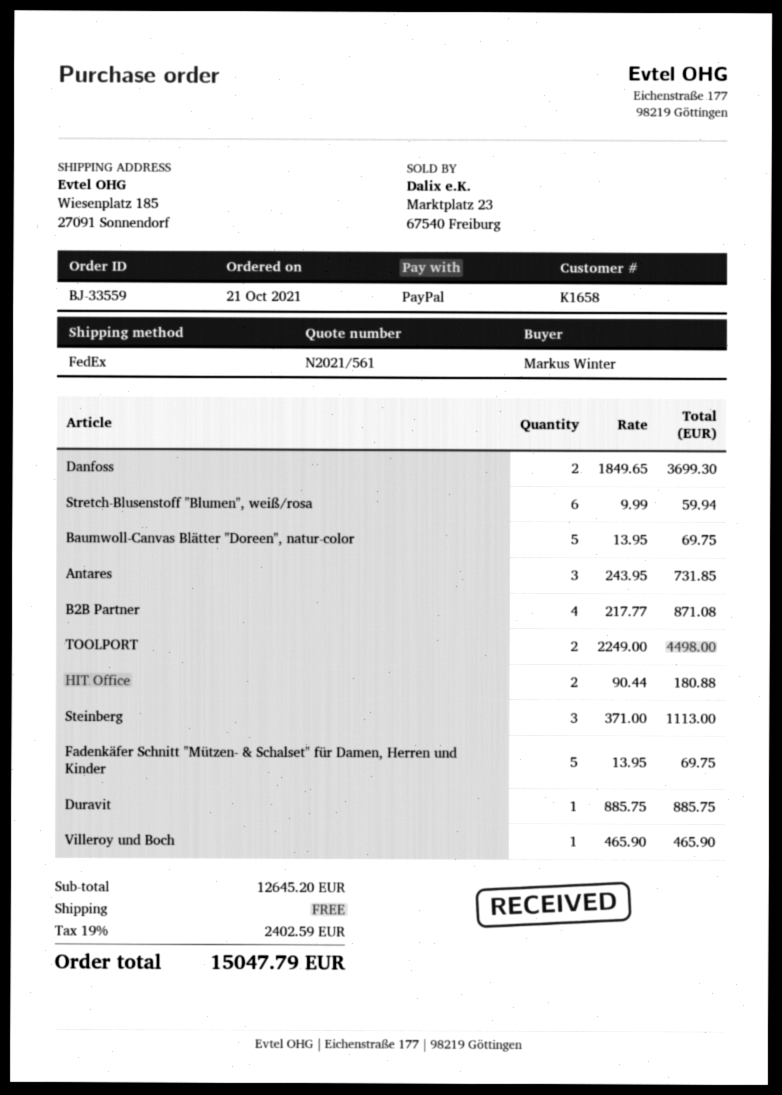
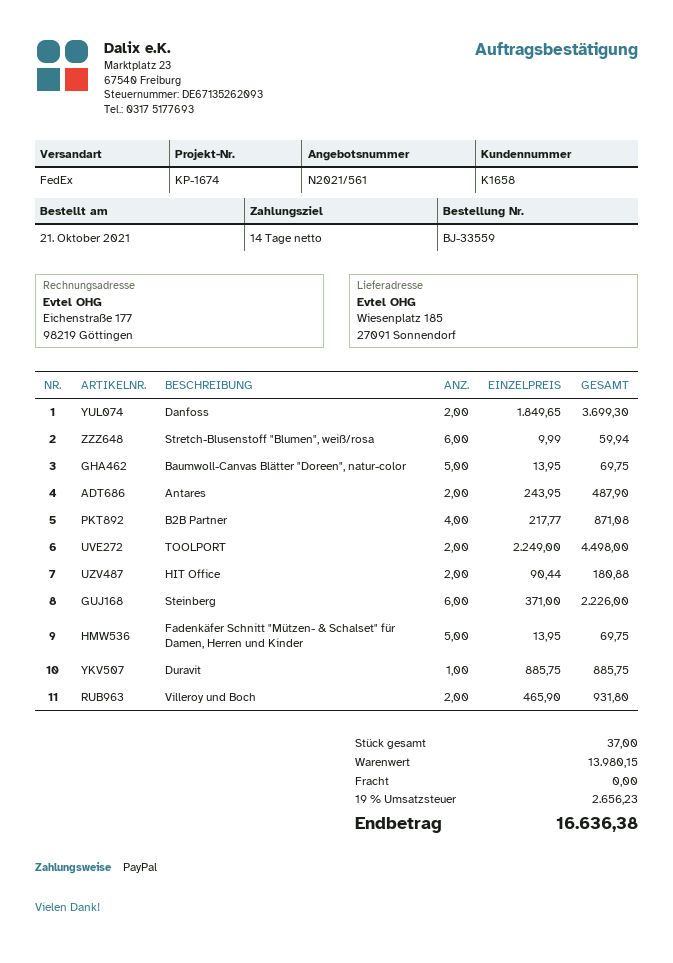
Antares: 3 x 243.95 = 731.85 -> 2 x 243.95 = 487.90
Steinberg: 3 x 371.00 = 1113.00 -> 6 x 371.00 = 2226.00
Villeroy und Boch: 1 x 465.90 = 465.90 -> 2 x 465.90 = 931.80
subtotal: 12645.20 -> 13980.15
tax: 19% = 2402.59 -> 19% = 2656.23
total: 15047.79 -> 16636.38

